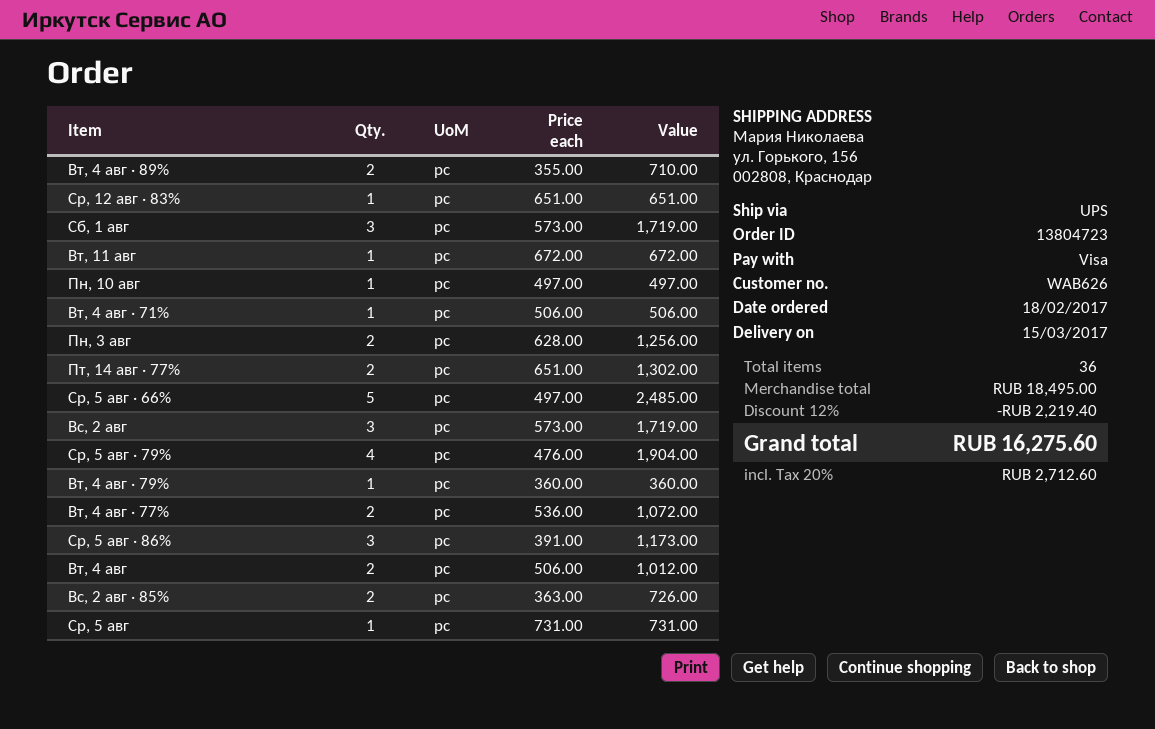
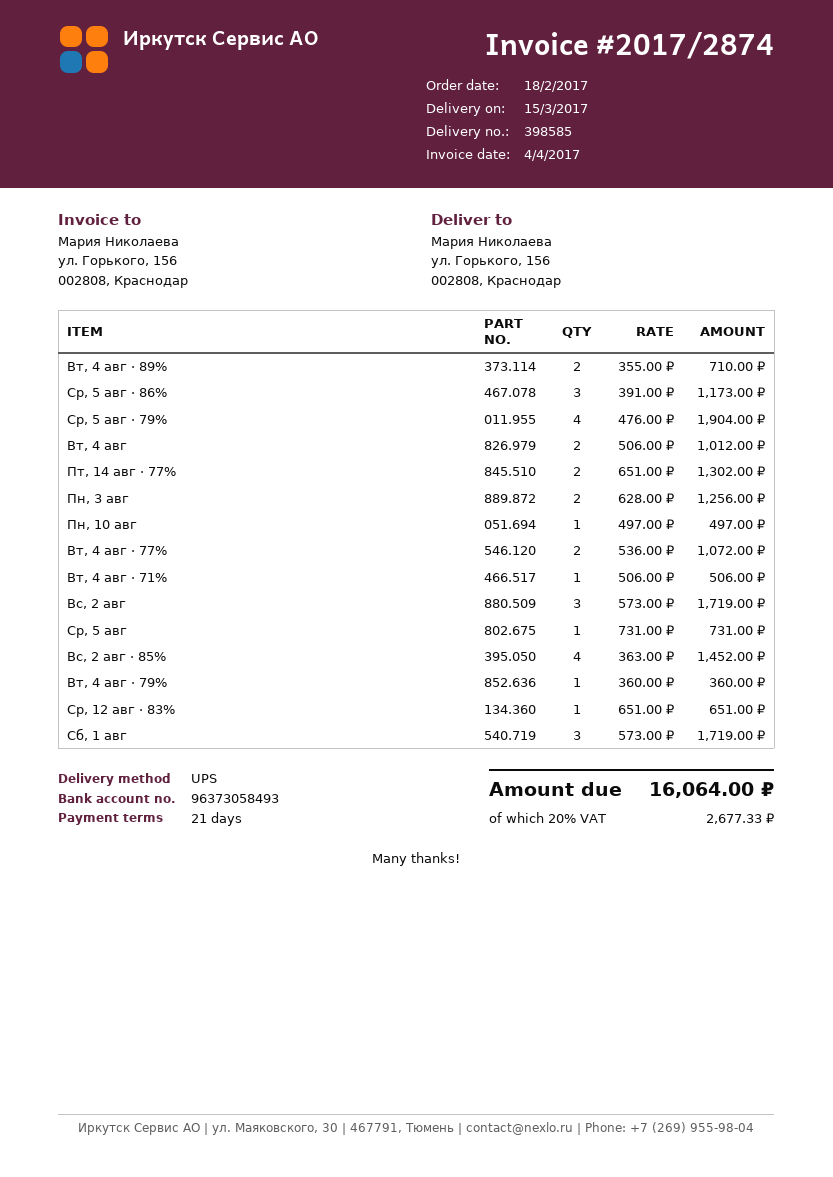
Вт, 11 авг: 1 x 672.00 = 672.00 -> none
Ср, 5 авг · 66%: 5 x 497.00 = 2485.00 -> none
Вс, 2 авг · 85%: 2 x 363.00 = 726.00 -> 4 x 363.00 = 1452.00
discount: 12% = 2219.40 -> none
tax: 20% = 2712.60 -> 20% = 2677.33
total: 16275.60 -> 16064.00

